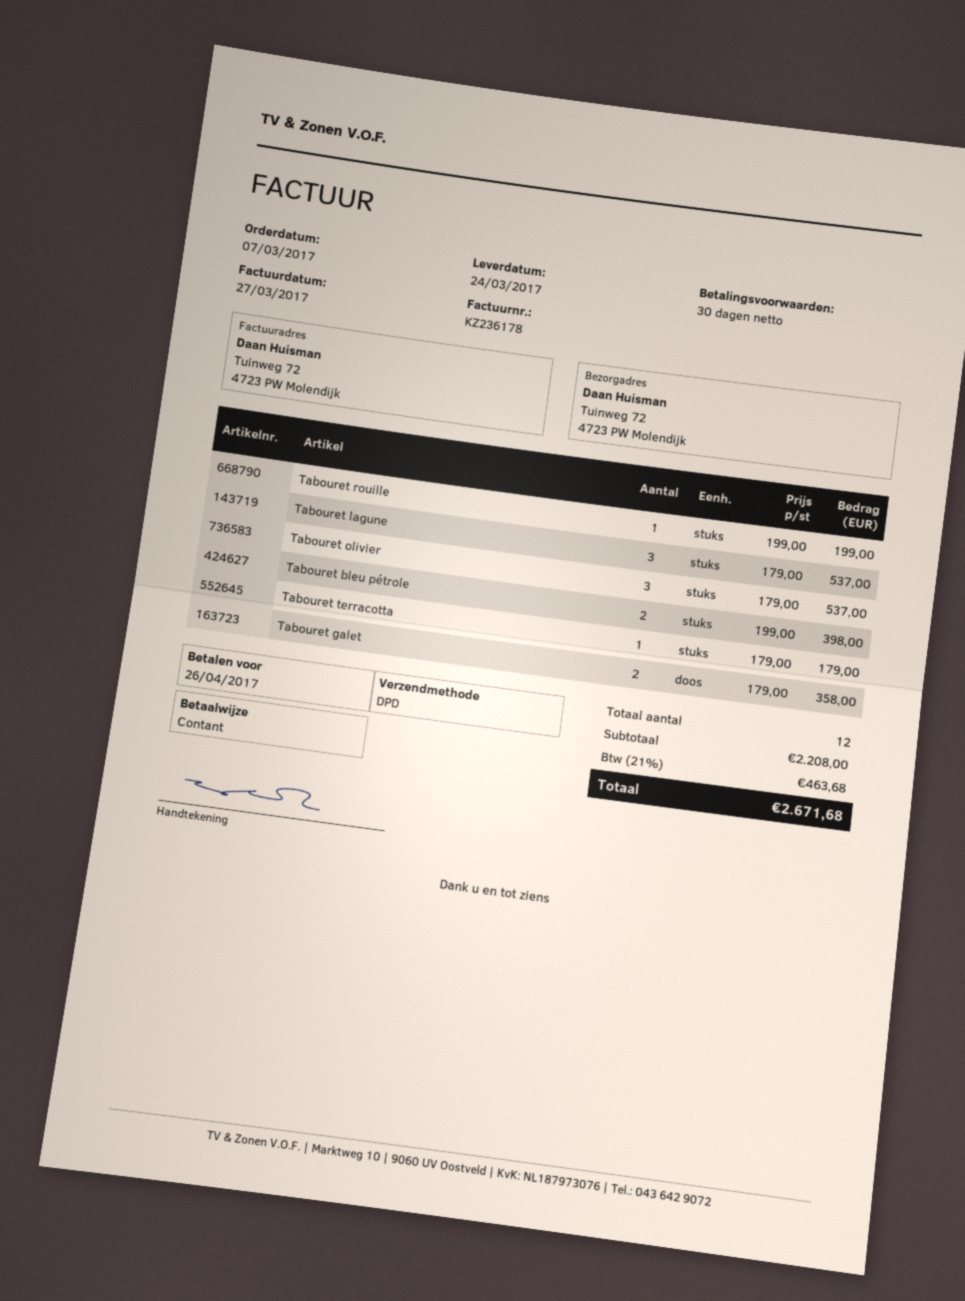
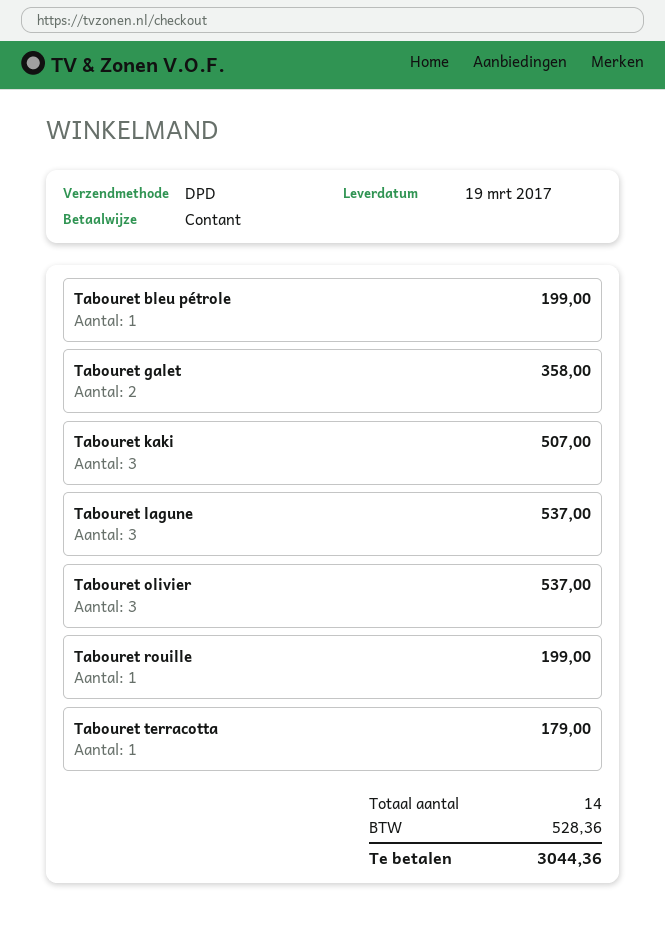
delivery date: 2017-03-24 -> 2017-03-19
Tabouret bleu pétrole: 2 for 398.00 -> 1 for 199.00
Tabouret kaki: none -> 3 for 507.00
total quantity: 12 -> 14
tax: 463.68 -> 528.36
total: 2671.68 -> 3044.36

